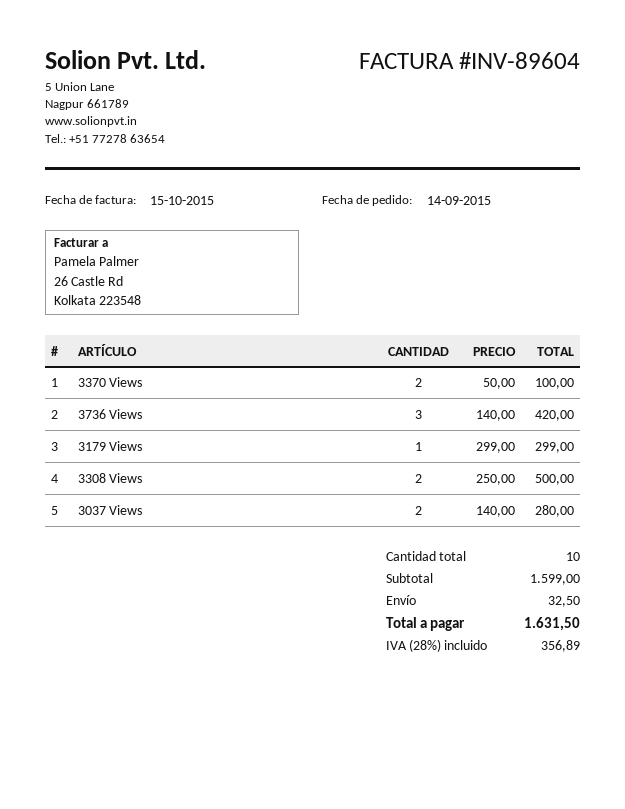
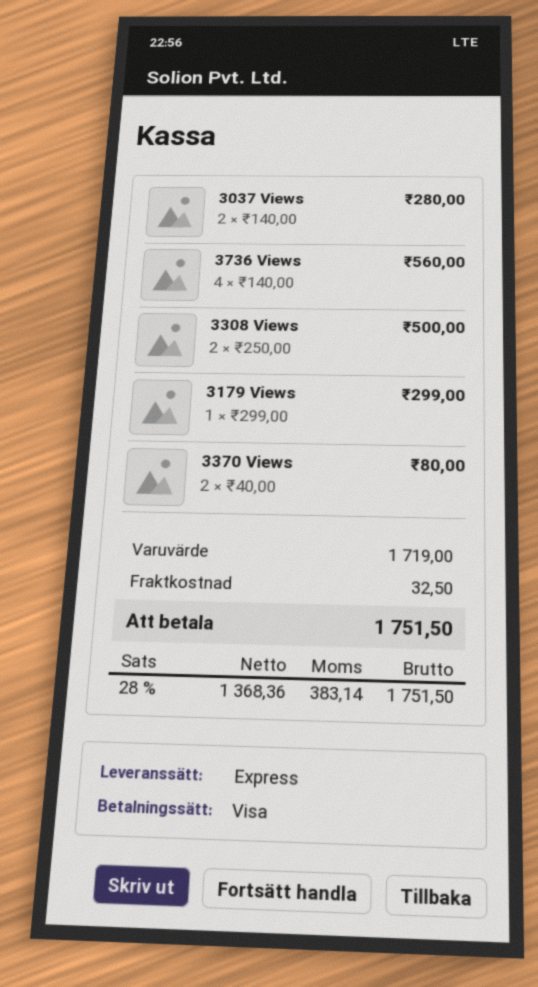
3370 Views: 2 x 50.00 = 100.00 -> 2 x 40.00 = 80.00
3736 Views: 3 x 140.00 = 420.00 -> 4 x 140.00 = 560.00
subtotal: 1599.00 -> 1719.00
tax: 28% = 356.89 -> 28% = 383.14
total: 1631.50 -> 1751.50

